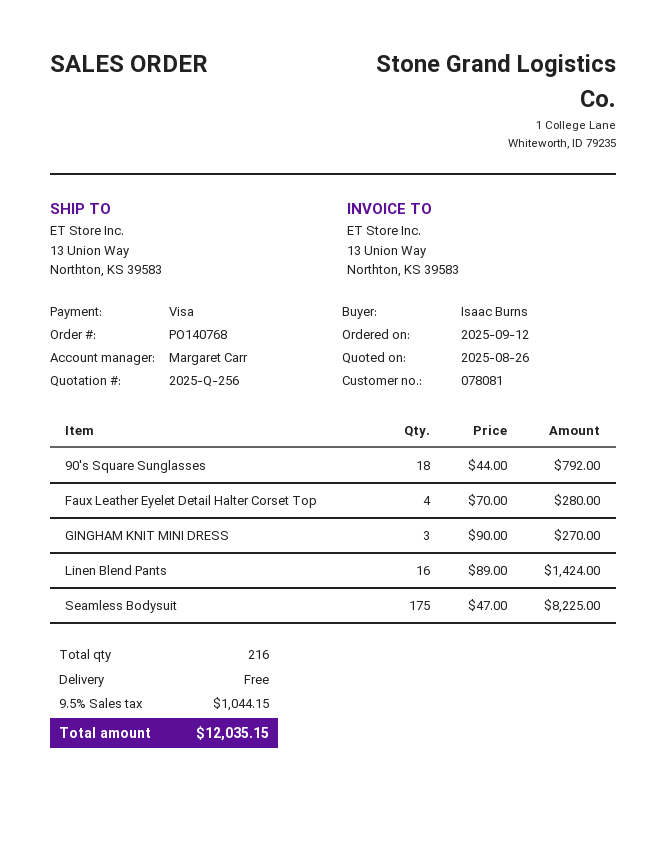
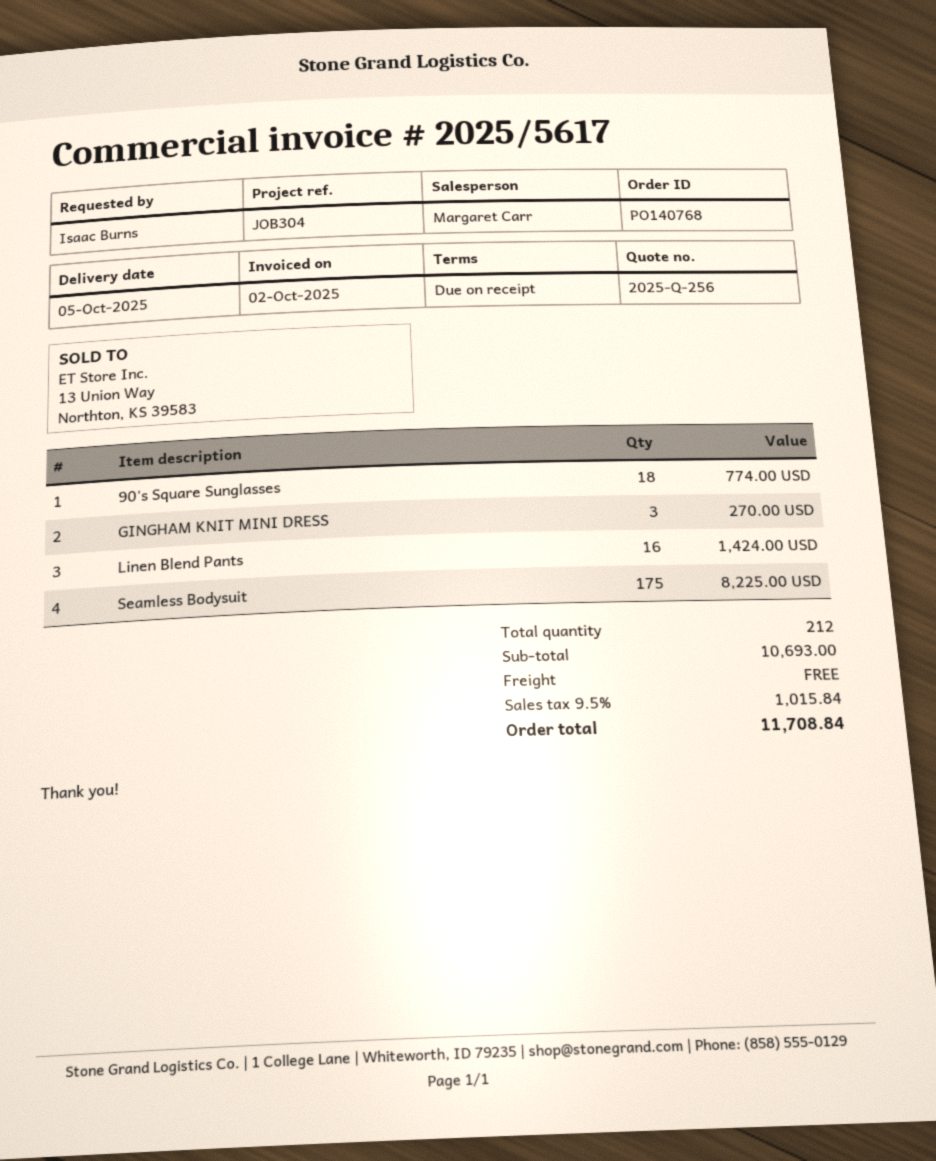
90's Square Sunglasses: 18 for 792.00 -> 18 for 774.00
Faux Leather Eyelet Detail Halter Corset Top: 4 for 280.00 -> none
total quantity: 216 -> 212
tax: 9.5% = 1044.15 -> 9.5% = 1015.84
total: 12035.15 -> 11708.84

